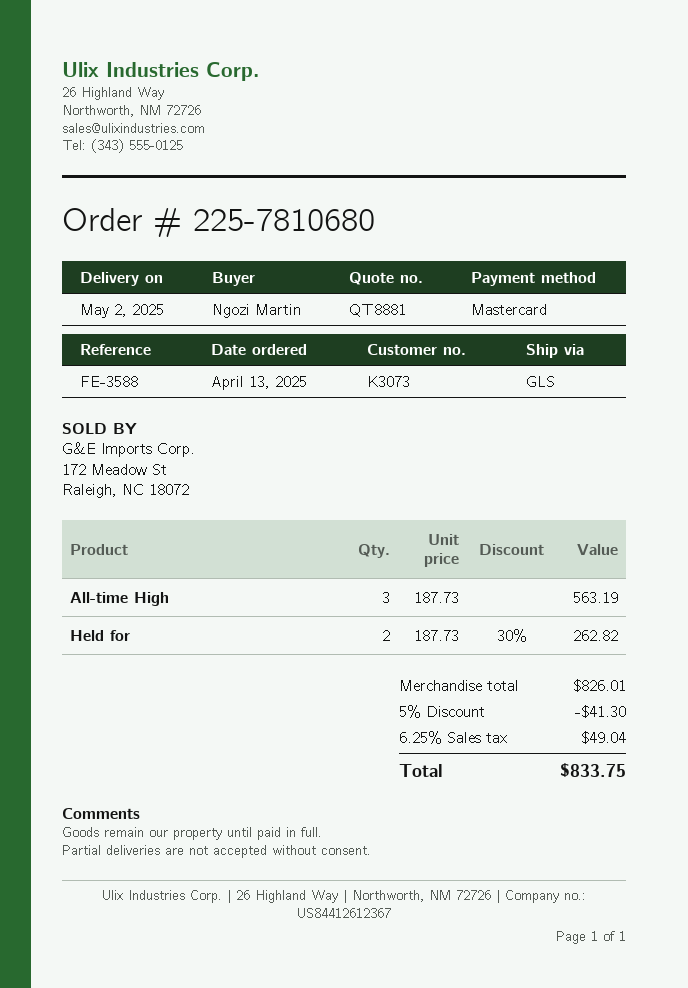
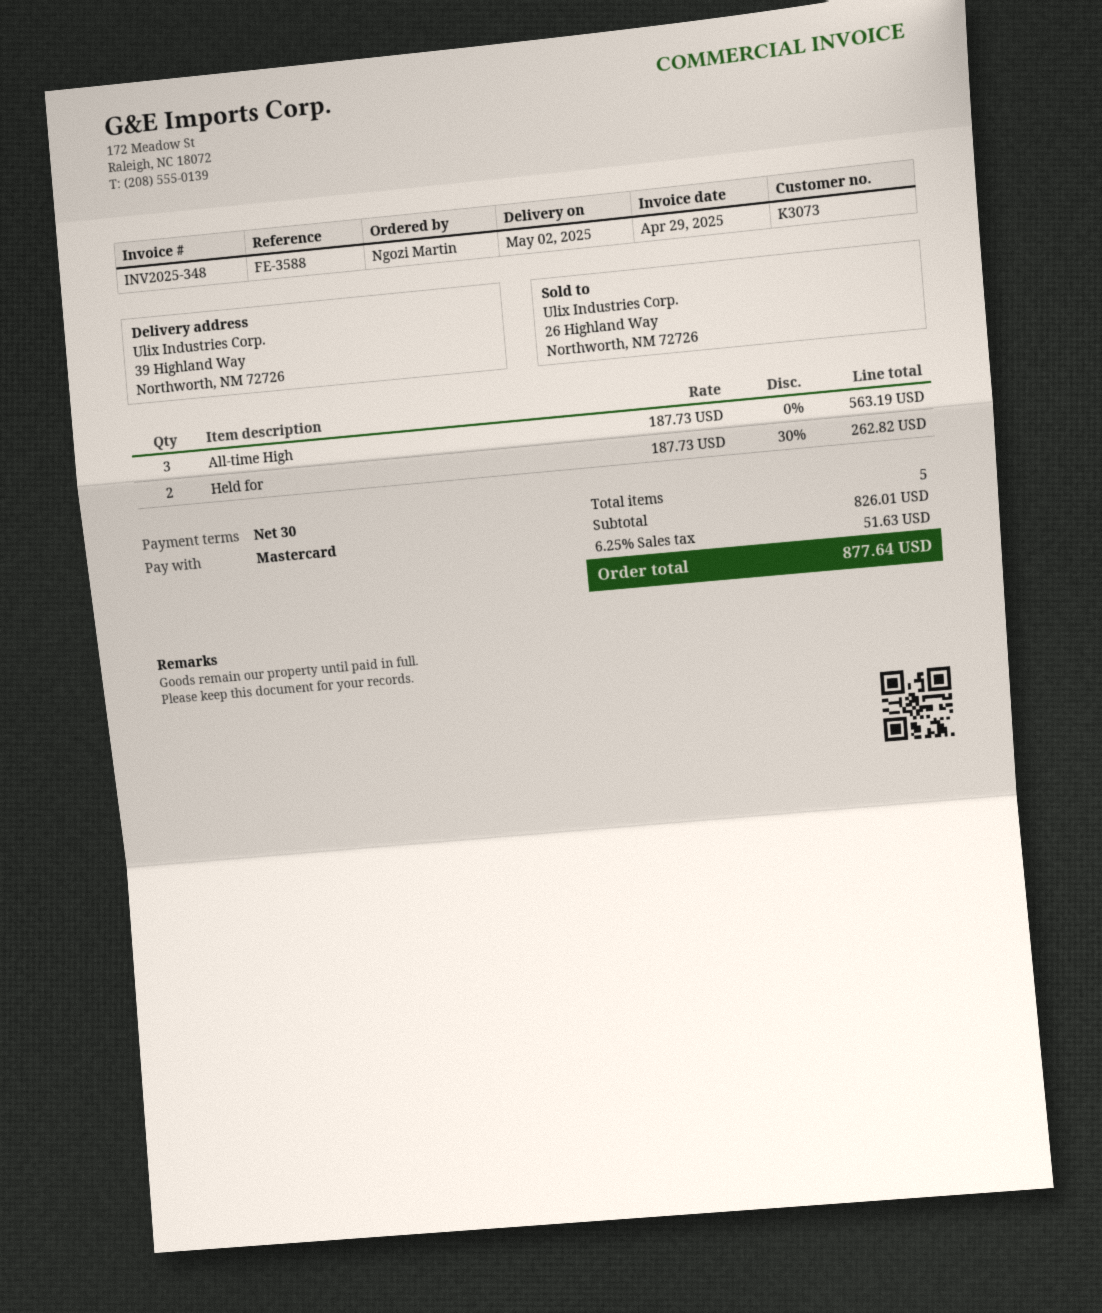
discount: 5% = 41.30 -> none
tax: 6.25% = 49.04 -> 6.25% = 51.63
total: 833.75 -> 877.64

